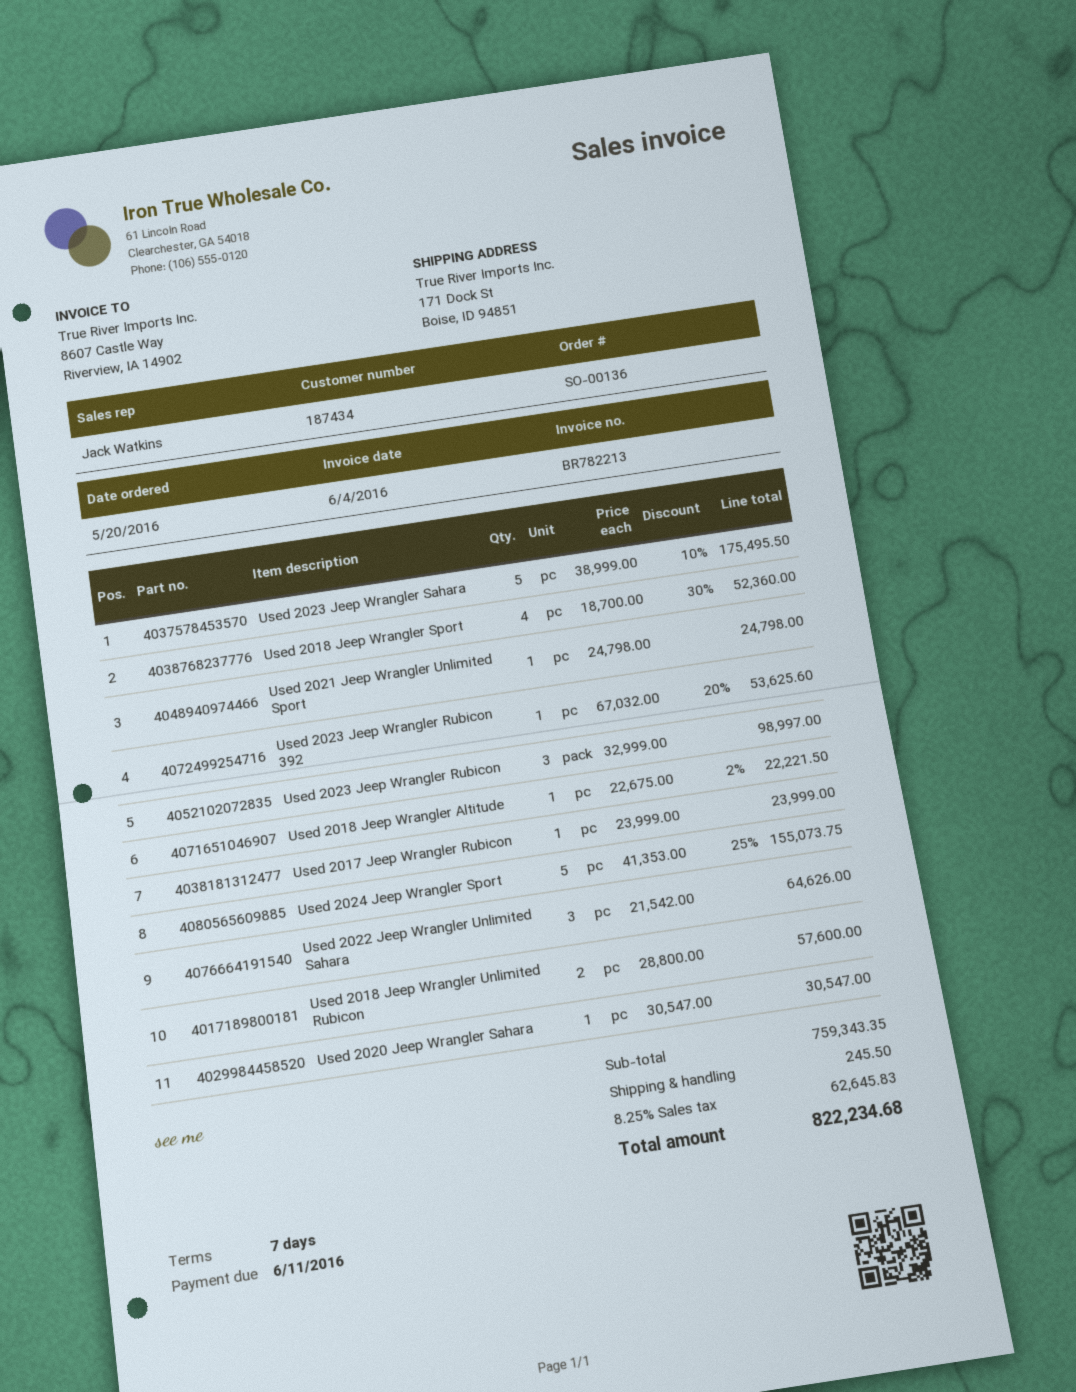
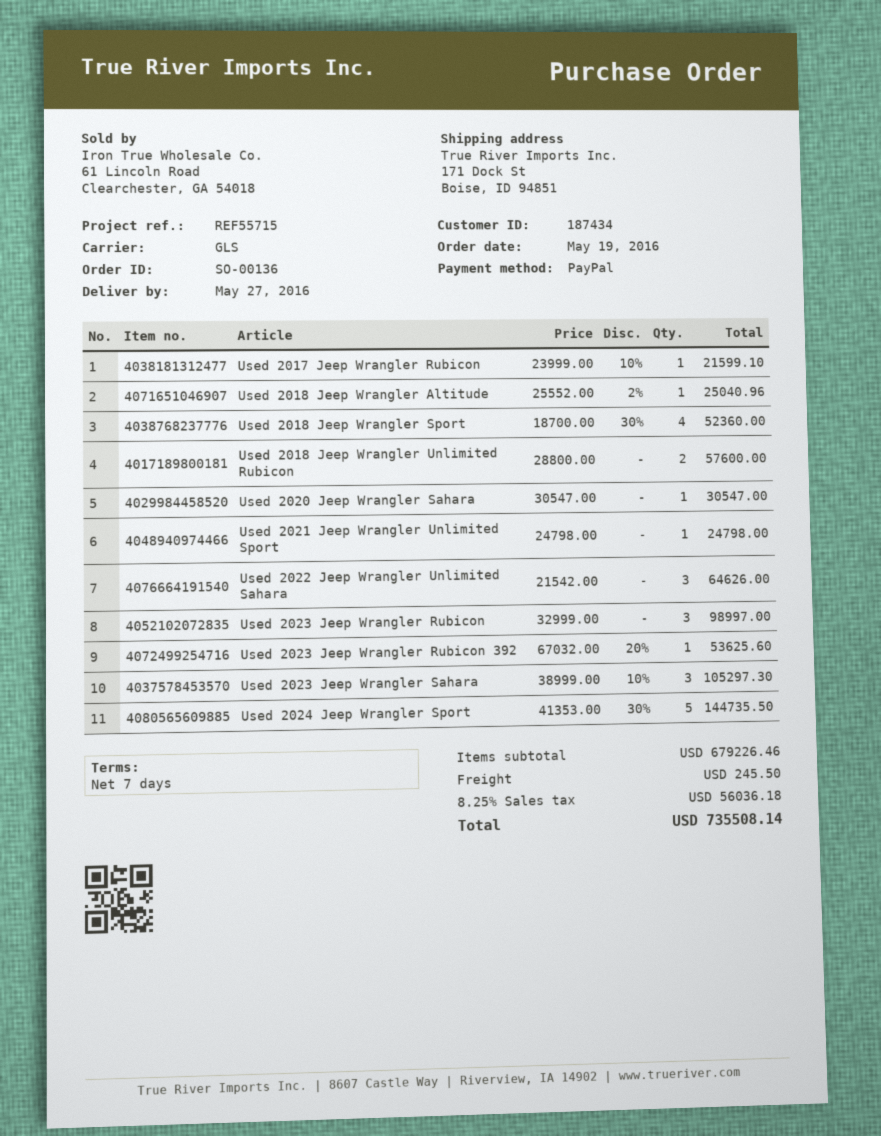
order date: 2016-05-20 -> 2016-05-19
Used 2023 Jeep Wrangler Sahara: 5 x 38999.00 - 10% = 175495.50 -> 3 x 38999.00 - 10% = 105297.30
Used 2018 Jeep Wrangler Altitude: 1 x 22675.00 - 2% = 22221.50 -> 1 x 25552.00 - 2% = 25040.96
Used 2017 Jeep Wrangler Rubicon: 1 x 23999.00 = 23999.00 -> 1 x 23999.00 - 10% = 21599.10
Used 2024 Jeep Wrangler Sport: 5 x 41353.00 - 25% = 155073.75 -> 5 x 41353.00 - 30% = 144735.50
subtotal: 759343.35 -> 679226.46
tax: 8.25% = 62645.83 -> 8.25% = 56036.18
total: 822234.68 -> 735508.14

